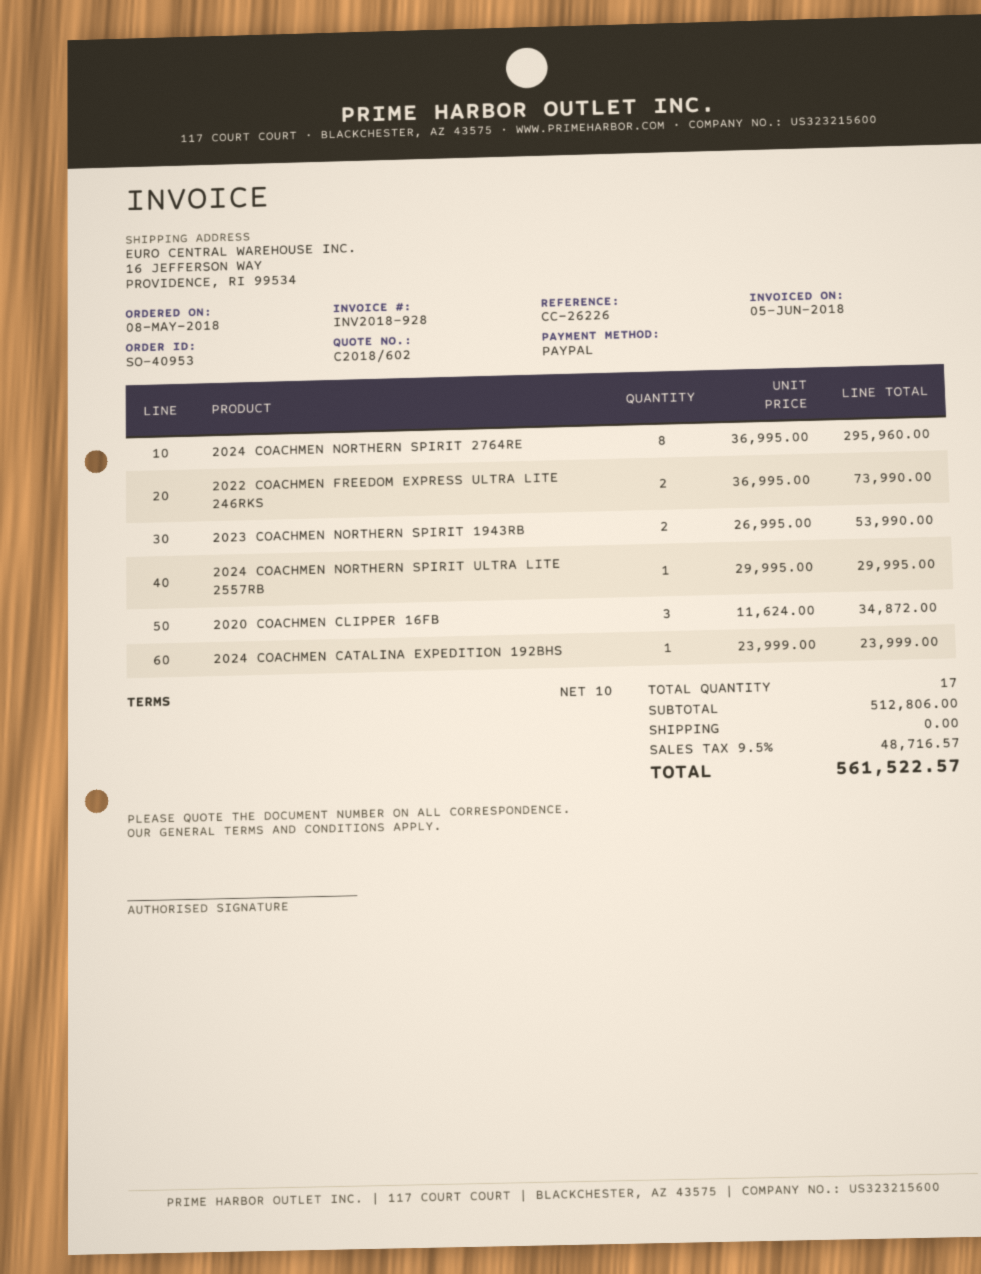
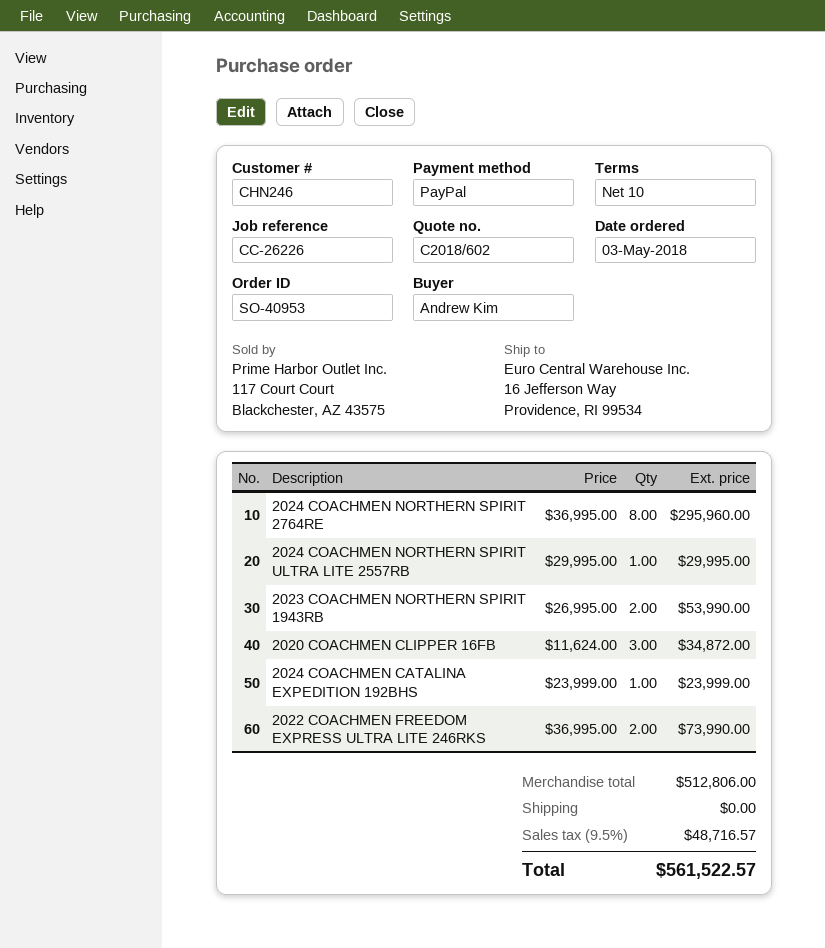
order date: 2018-05-08 -> 2018-05-03

